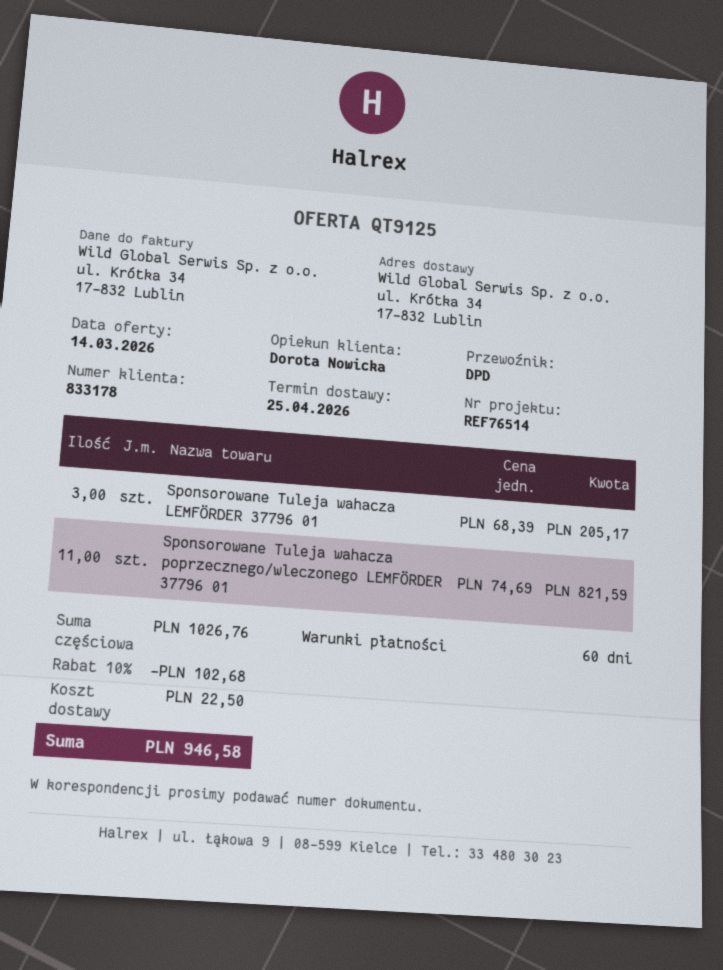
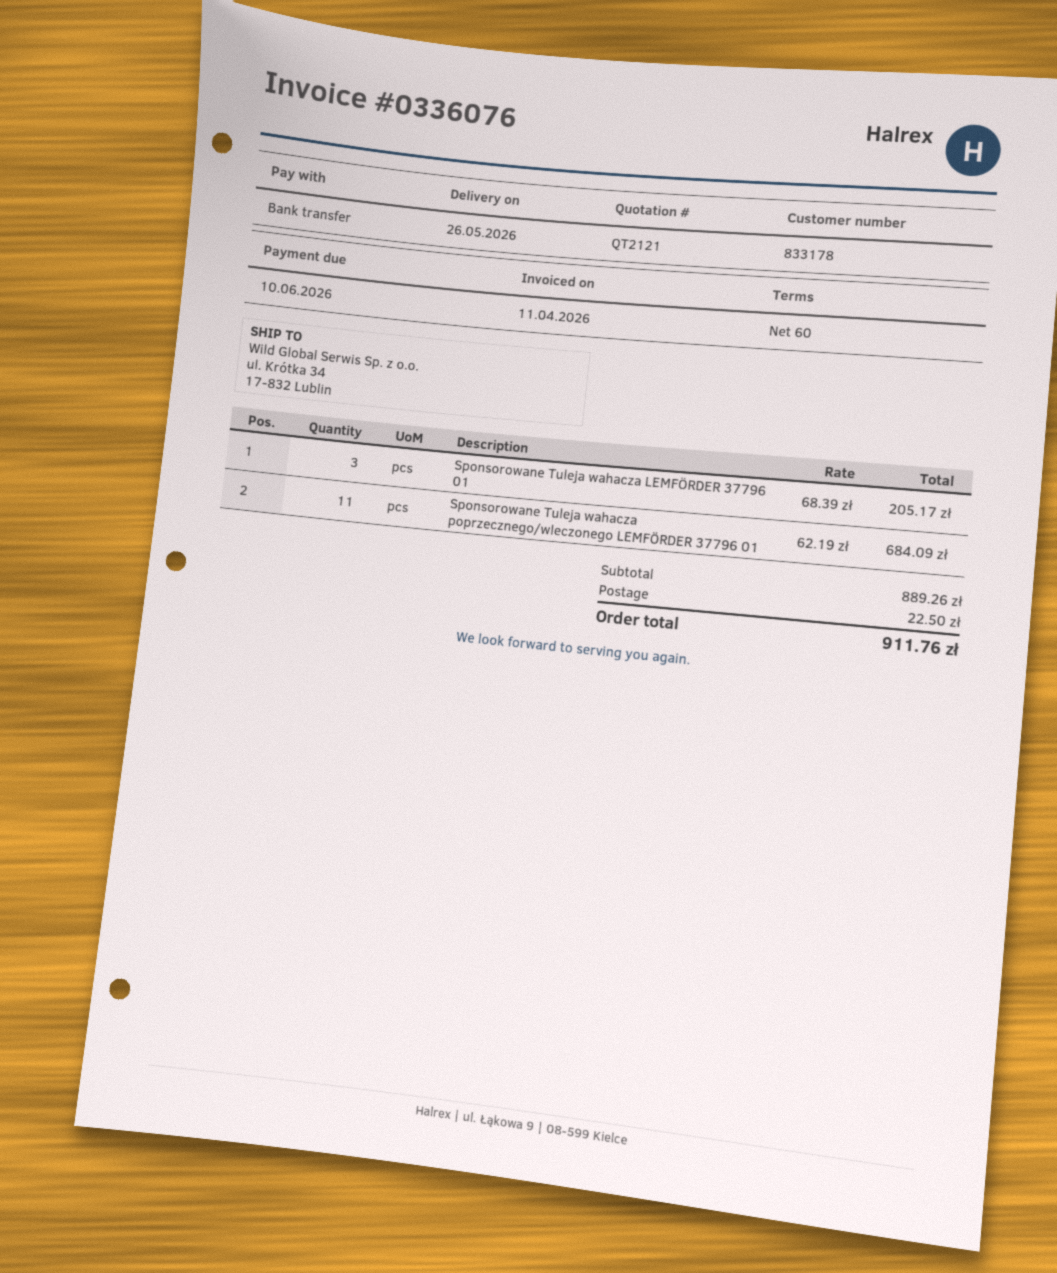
quote number: QT9125 -> QT2121
delivery date: 2026-04-25 -> 2026-05-26
Sponsorowane Tuleja wahacza poprzecznego/wleczonego LEMFÖRDER 37796 01: 11 x 74.69 = 821.59 -> 11 x 62.19 = 684.09
subtotal: 1026.76 -> 889.26
discount: 10% = 102.68 -> none
total: 946.58 -> 911.76

